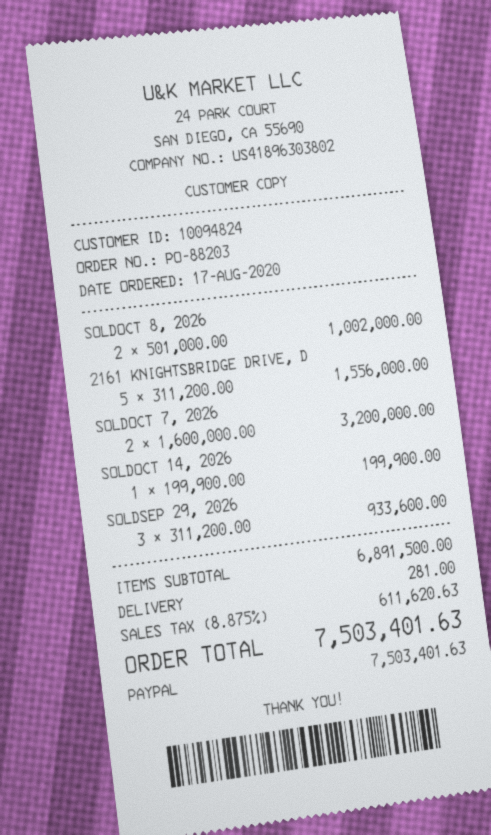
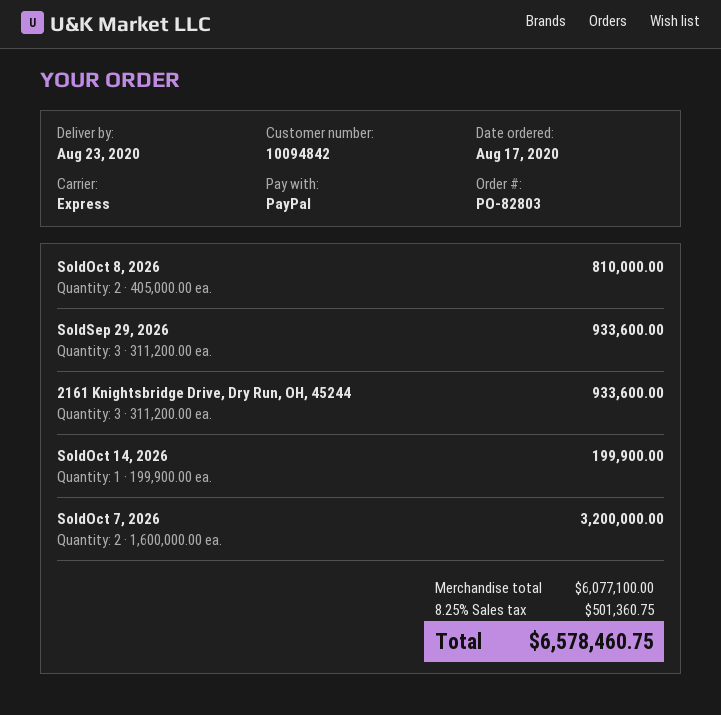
order number: PO-88203 -> PO-82803
customer number: 10094824 -> 10094842
SOLDOCT 8, 2026: 2 x 501000.00 = 1002000.00 -> 2 x 405000.00 = 810000.00
2161 KNIGHTSBRIDGE DRIVE, D: 5 x 311200.00 = 1556000.00 -> 3 x 311200.00 = 933600.00
subtotal: 6891500.00 -> 6077100.00
shipping: 281.00 -> none
tax: 8.875% = 611620.63 -> 8.25% = 501360.75
total: 7503401.63 -> 6578460.75

